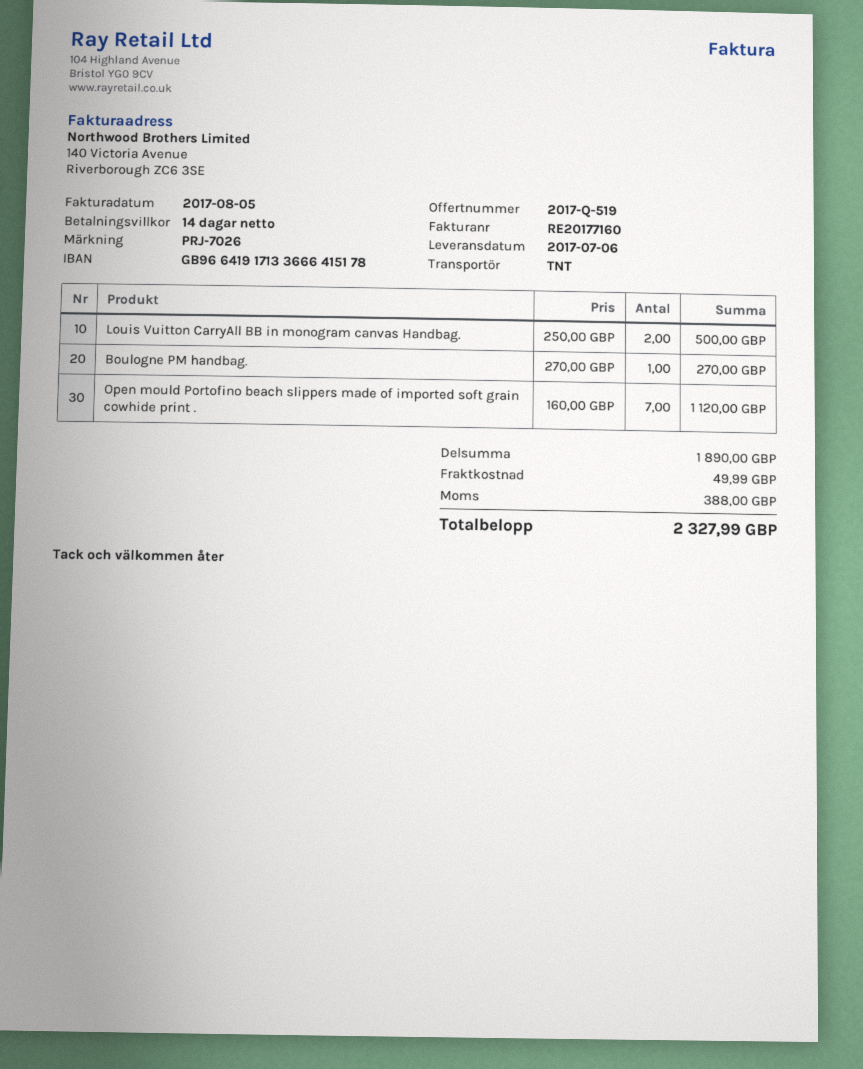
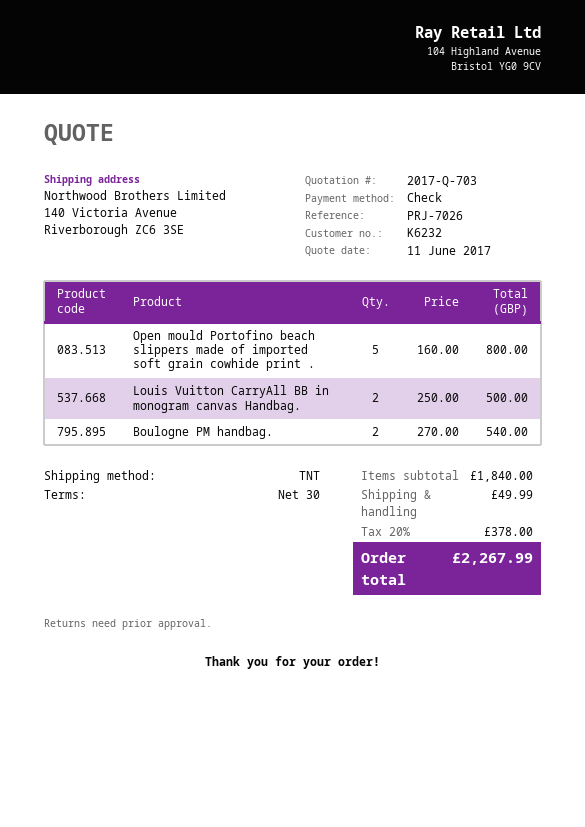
quote number: 2017-Q-519 -> 2017-Q-703
payment terms: 14 days -> 30 days
Boulogne PM handbag.: 1 x 270.00 = 270.00 -> 2 x 270.00 = 540.00
Open mould Portofino beach slippers made of imported soft grain cowhide print .: 7 x 160.00 = 1120.00 -> 5 x 160.00 = 800.00
subtotal: 1890.00 -> 1840.00
tax: 388.00 -> 378.00
total: 2327.99 -> 2267.99

